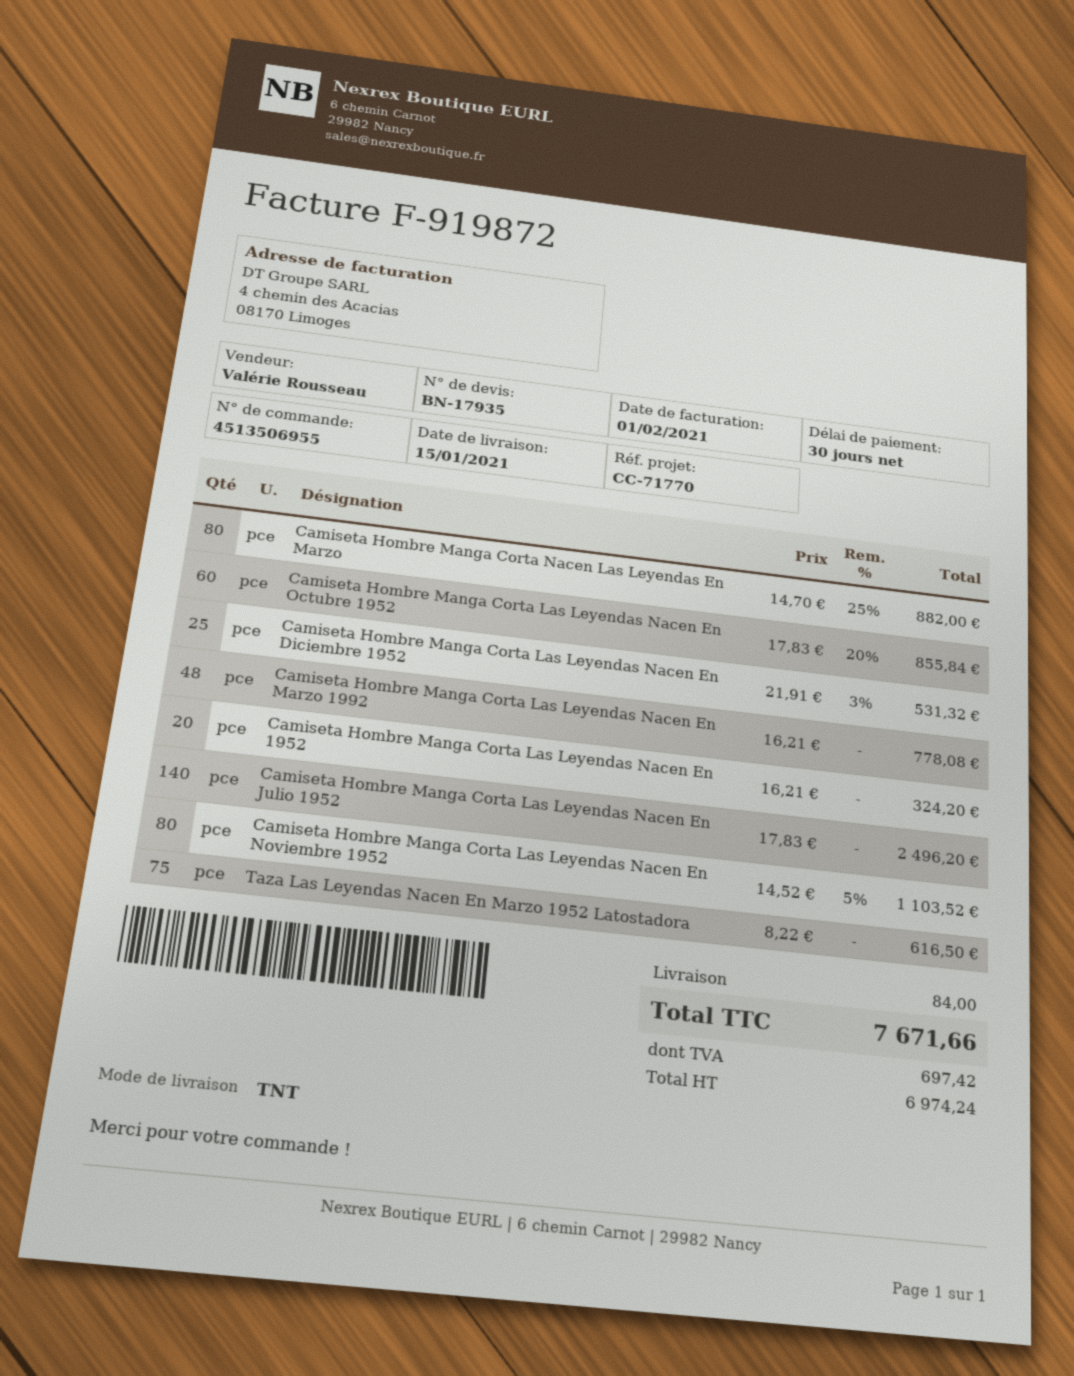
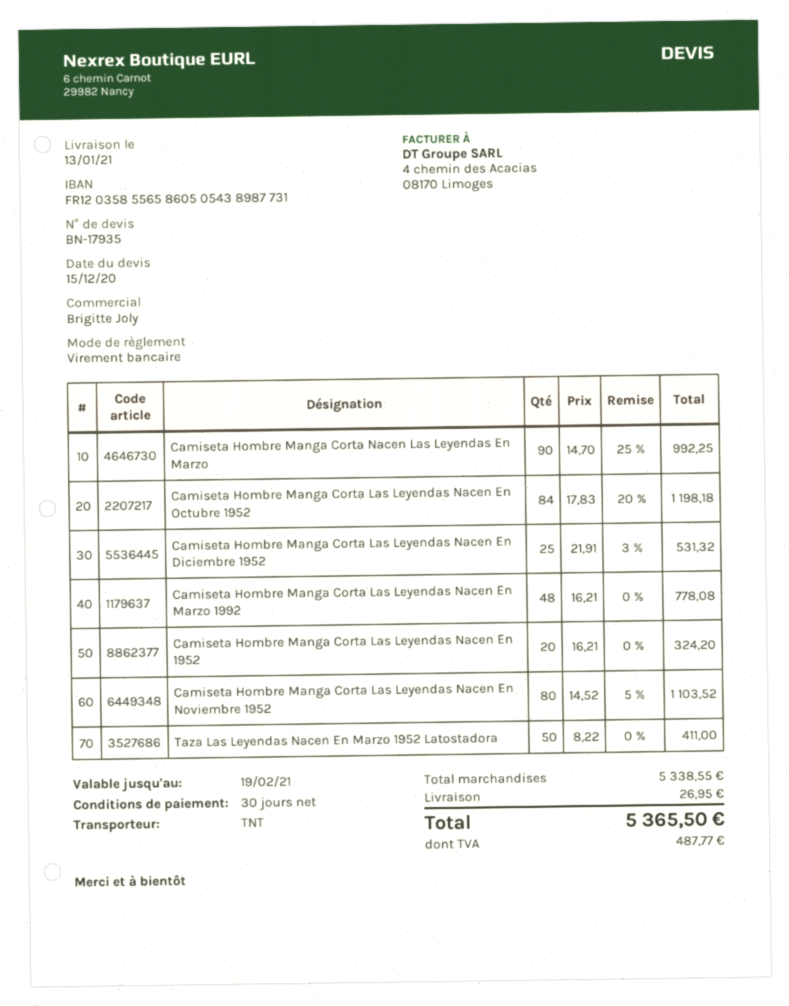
delivery date: 2021-01-15 -> 2021-01-13
sales rep: Valérie Rousseau -> Brigitte Joly
Camiseta Hombre Manga Corta Nacen Las Leyendas En Marzo: 80 x 14.70 - 25% = 882.00 -> 90 x 14.70 - 25% = 992.25
Camiseta Hombre Manga Corta Las Leyendas Nacen En Octubre 1952: 60 x 17.83 - 20% = 855.84 -> 84 x 17.83 - 20% = 1198.18
Camiseta Hombre Manga Corta Las Leyendas Nacen En Julio 1952: 140 x 17.83 = 2496.20 -> none
Taza Las Leyendas Nacen En Marzo 1952 Latostadora: 75 x 8.22 = 616.50 -> 50 x 8.22 = 411.00
shipping: 84.00 -> 26.95
tax: 697.42 -> 487.77
total: 7671.66 -> 5365.50

